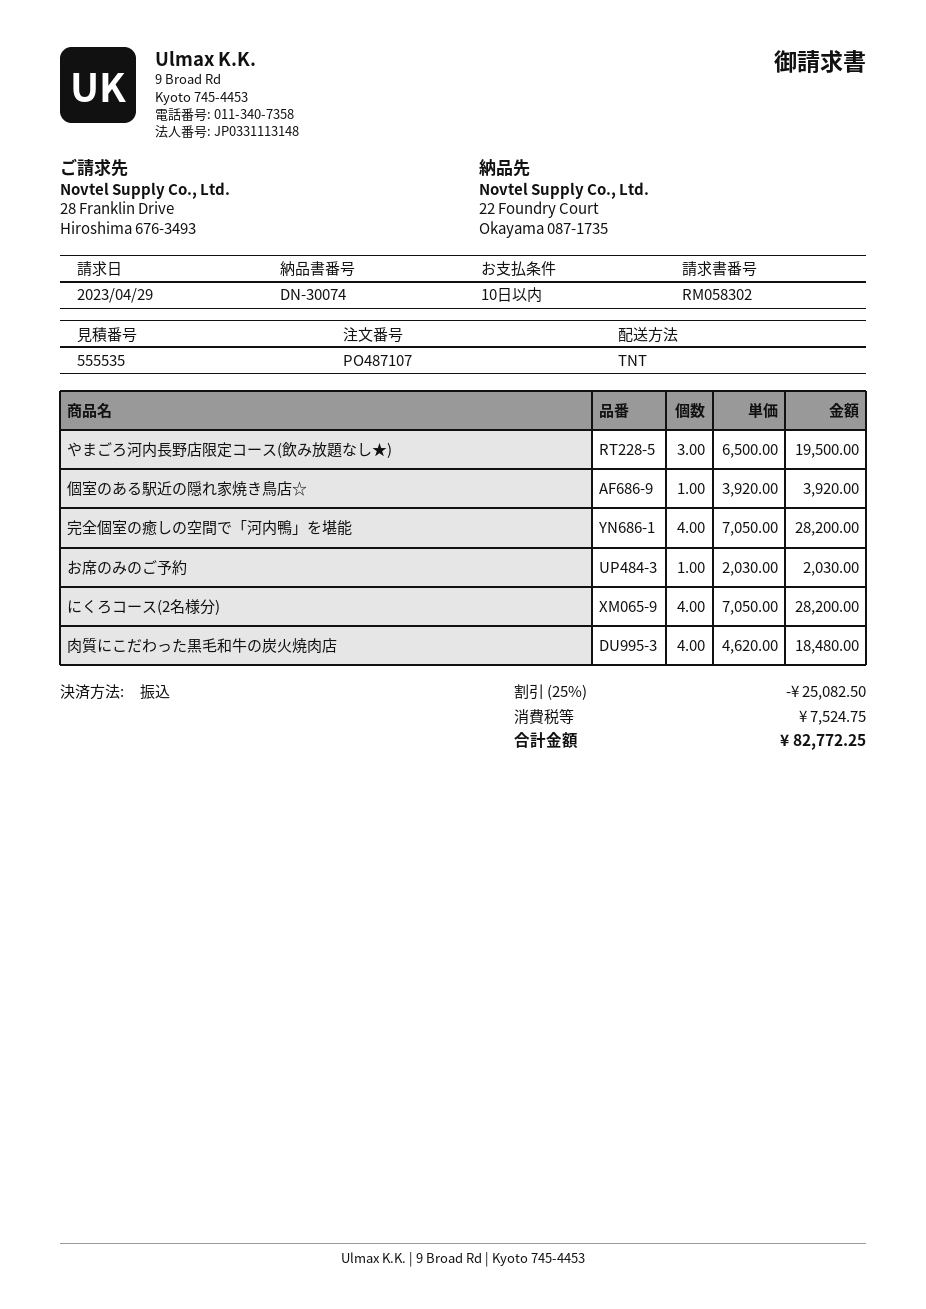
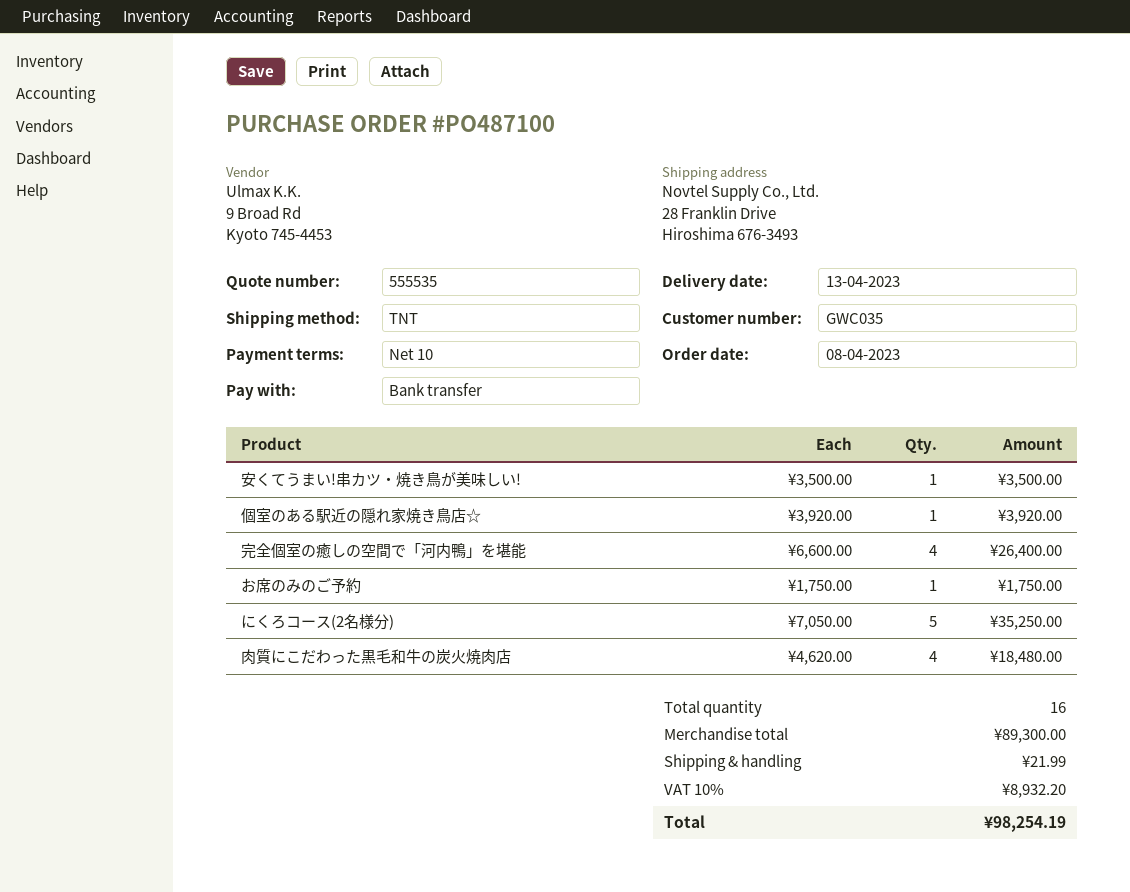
order number: PO487107 -> PO487100
ship to: 22 Foundry Court, Okayama 087-1735 -> 28 Franklin Drive, Hiroshima 676-3493
やまごろ河内長野店限定コース(飲み放題なし★): 3 x 6500.00 = 19500.00 -> none
完全個室の癒しの空間で「河内鴨」を堪能: 4 x 7050.00 = 28200.00 -> 4 x 6600.00 = 26400.00
お席のみのご予約: 1 x 2030.00 = 2030.00 -> 1 x 1750.00 = 1750.00
にくろコース(2名様分): 4 x 7050.00 = 28200.00 -> 5 x 7050.00 = 35250.00
安くてうまい!串カツ・焼き鳥が美味しい!: none -> 1 x 3500.00 = 3500.00
discount: 25% = 25082.50 -> none
shipping: none -> 21.99
tax: 7524.75 -> 8932.20
total: 82772.25 -> 98254.19

